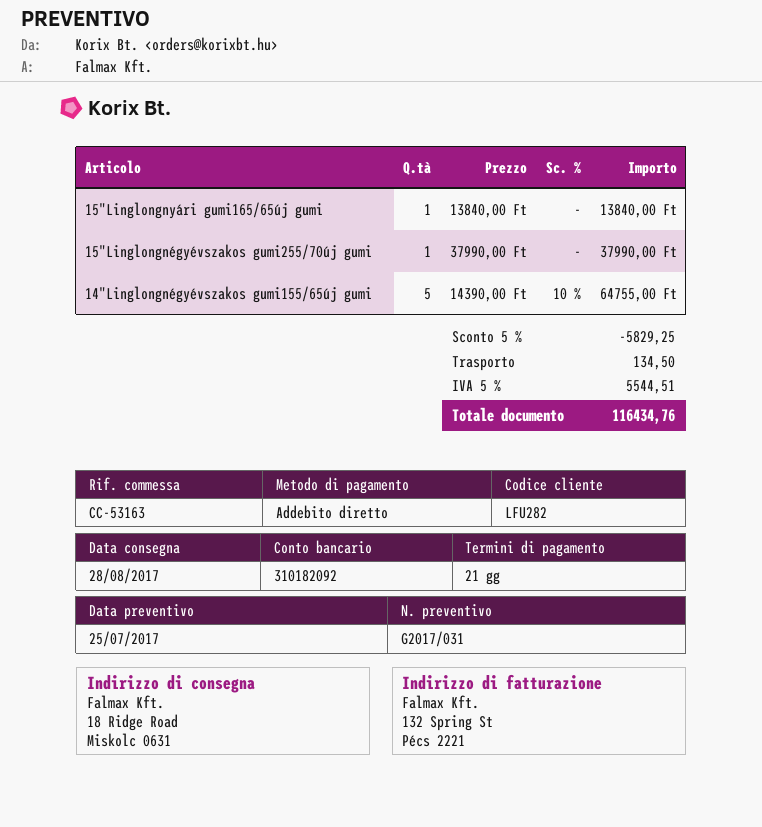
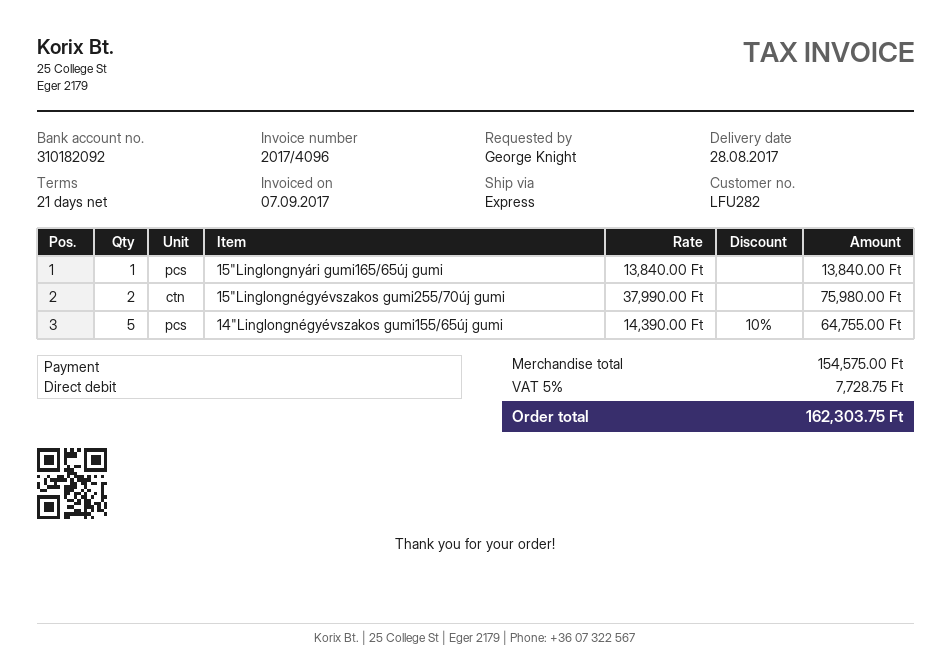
15"Linglongnégyévszakos gumi255/70új gumi: 1 x 37990.00 = 37990.00 -> 2 x 37990.00 = 75980.00
discount: 5% = 5829.25 -> none
shipping: 134.50 -> none
tax: 5% = 5544.51 -> 5% = 7728.75
total: 116434.76 -> 162303.75

